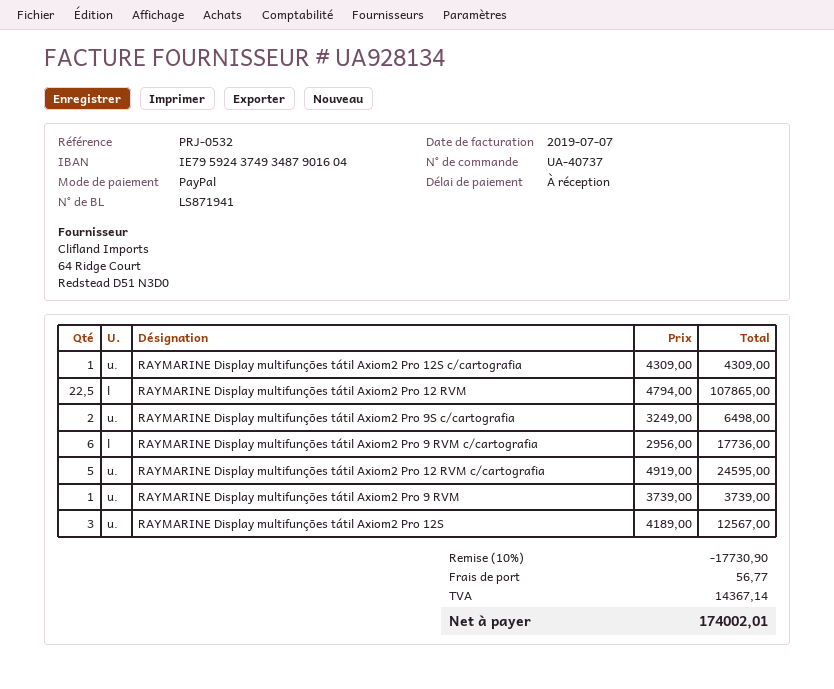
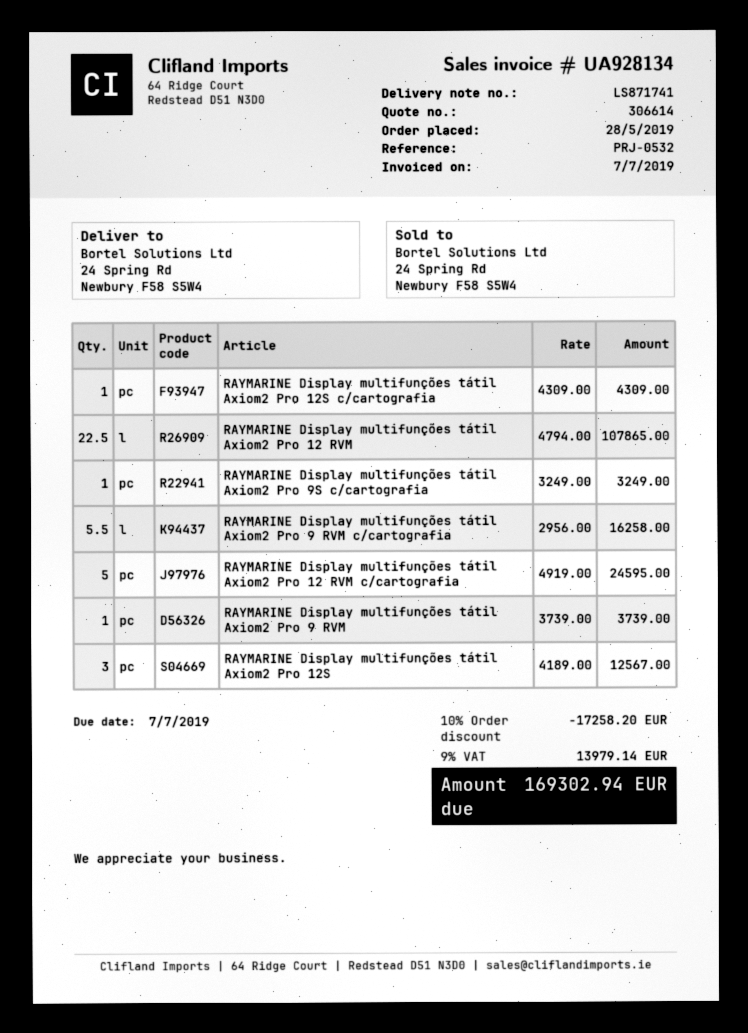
delivery note number: LS871941 -> LS871741
RAYMARINE Display multifunções tátil Axiom2 Pro 9S c/cartografia: 2 x 3249.00 = 6498.00 -> 1 x 3249.00 = 3249.00
RAYMARINE Display multifunções tátil Axiom2 Pro 9 RVM c/cartografia: 6 x 2956.00 = 17736.00 -> 5.5 x 2956.00 = 16258.00
discount: 10% = 17730.90 -> 10% = 17258.20
shipping: 56.77 -> none
tax: 14367.14 -> 13979.14
total: 174002.01 -> 169302.94

